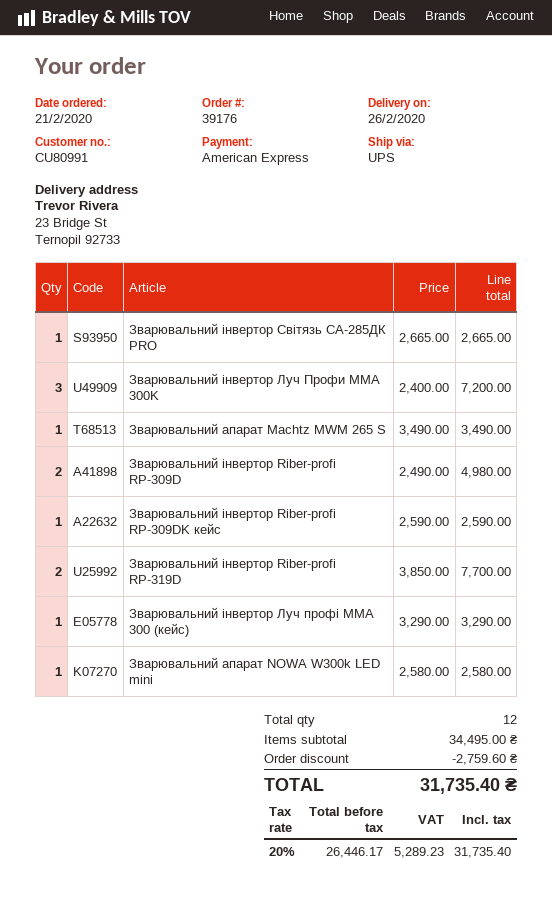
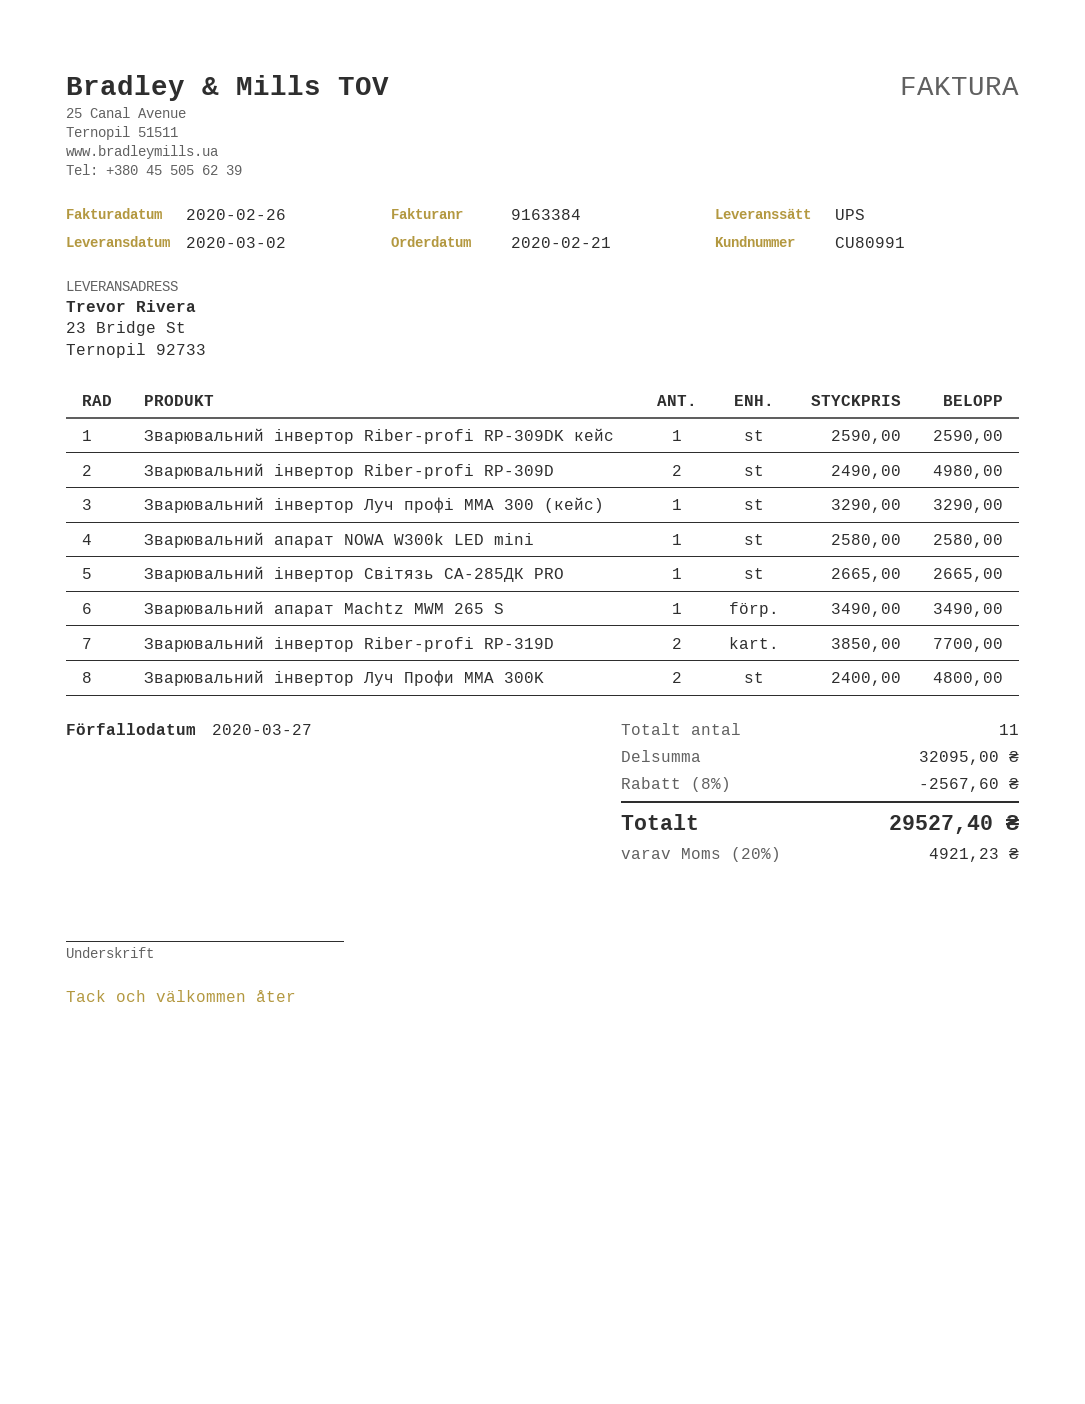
delivery date: 2020-02-26 -> 2020-03-02
Зварювальний інвертор Луч Профи MMA 300K: 3 x 2400.00 = 7200.00 -> 2 x 2400.00 = 4800.00
total quantity: 12 -> 11
subtotal: 34495.00 -> 32095.00
discount: 2759.60 -> 2567.60
tax: 20% = 5289.23 -> 20% = 4921.23
total: 31735.40 -> 29527.40

